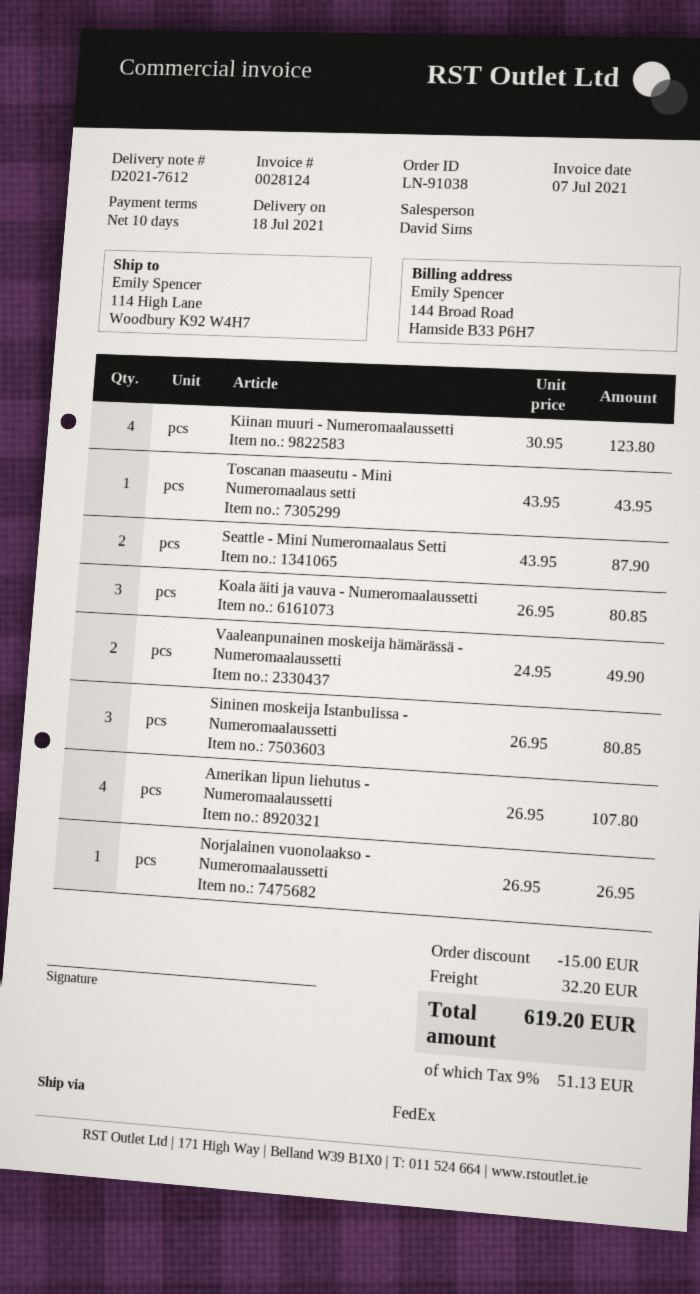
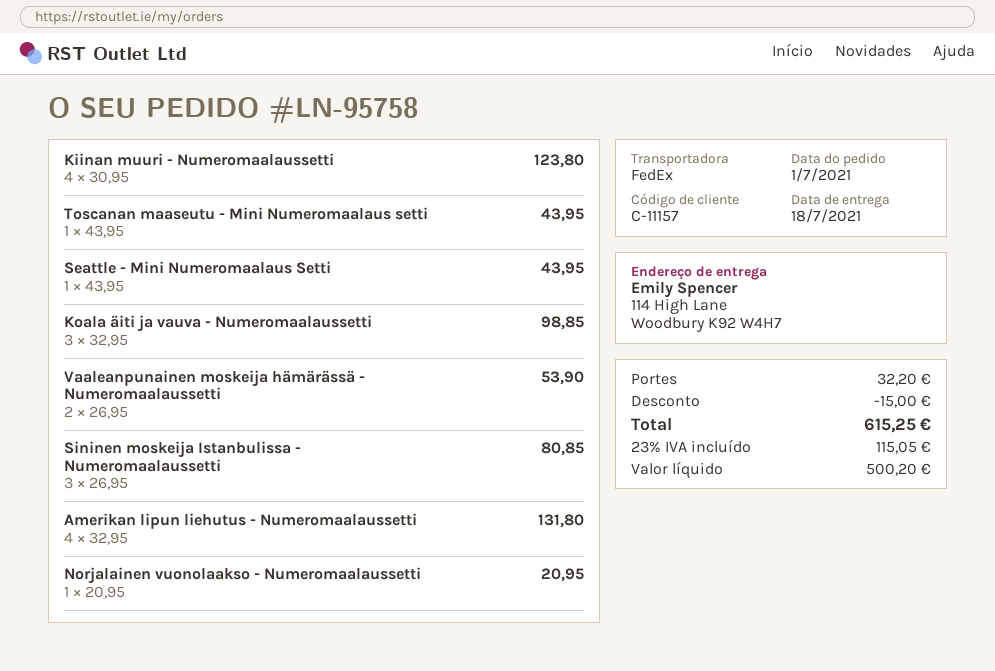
order number: LN-91038 -> LN-95758
Seattle - Mini Numeromaalaus Setti: 2 x 43.95 = 87.90 -> 1 x 43.95 = 43.95
Koala äiti ja vauva - Numeromaalaussetti: 3 x 26.95 = 80.85 -> 3 x 32.95 = 98.85
Vaaleanpunainen moskeija hämärässä - Numeromaalaussetti: 2 x 24.95 = 49.90 -> 2 x 26.95 = 53.90
Amerikan lipun liehutus - Numeromaalaussetti: 4 x 26.95 = 107.80 -> 4 x 32.95 = 131.80
Norjalainen vuonolaakso - Numeromaalaussetti: 1 x 26.95 = 26.95 -> 1 x 20.95 = 20.95
tax: 9% = 51.13 -> 23% = 115.05
total: 619.20 -> 615.25

